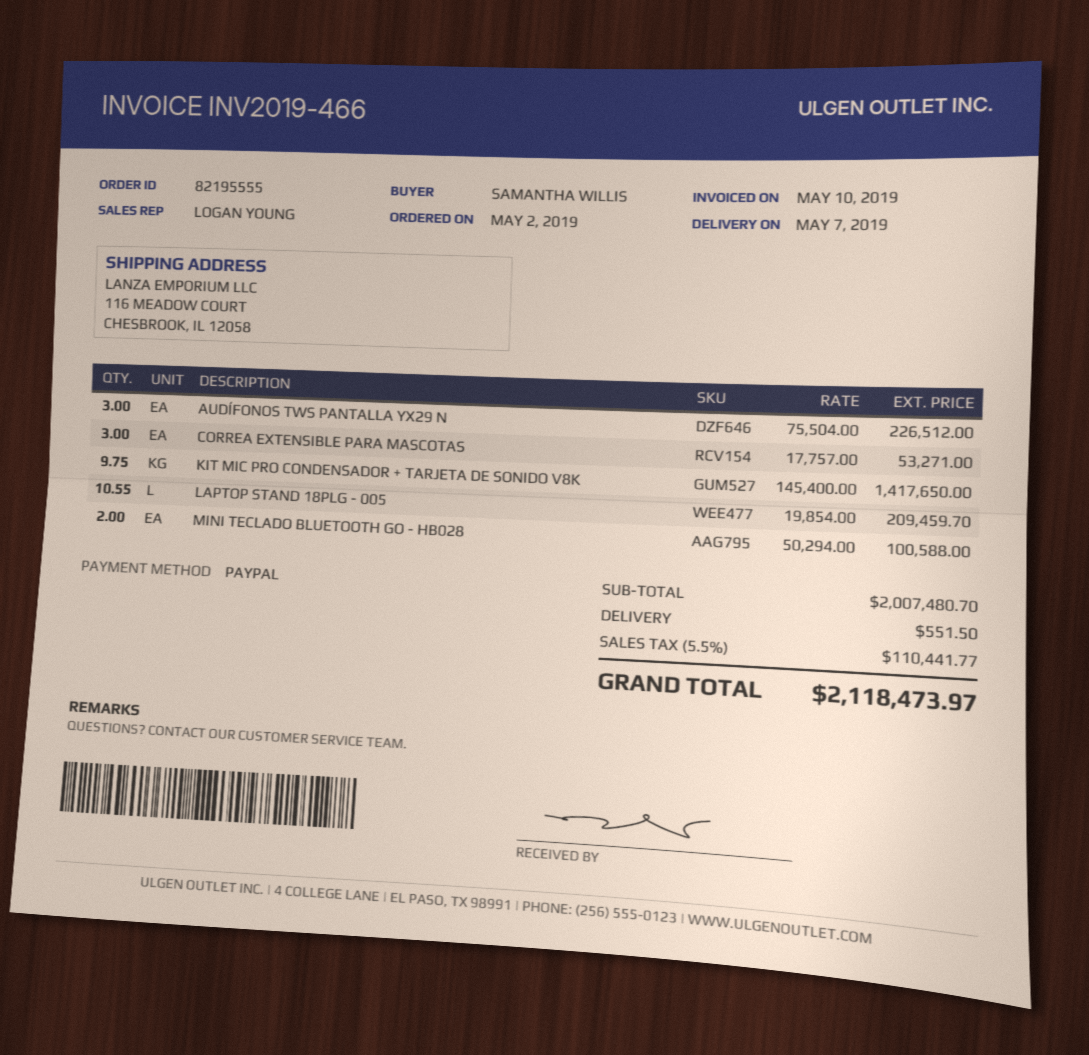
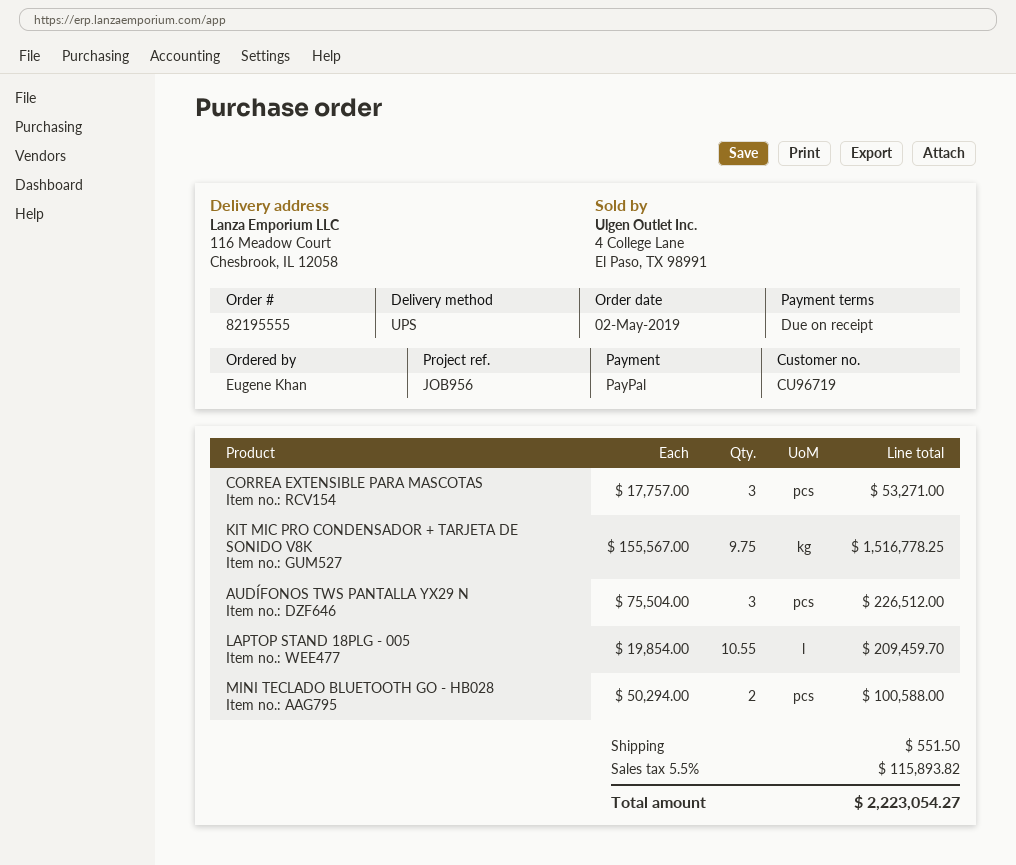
ordered by: SAMANTHA WILLIS -> Eugene Khan
KIT MIC PRO CONDENSADOR + TARJETA DE SONIDO V8K: 9.75 x 145400.00 = 1417650.00 -> 9.75 x 155567.00 = 1516778.25
tax: 5.5% = 110441.77 -> 5.5% = 115893.82
total: 2118473.97 -> 2223054.27

